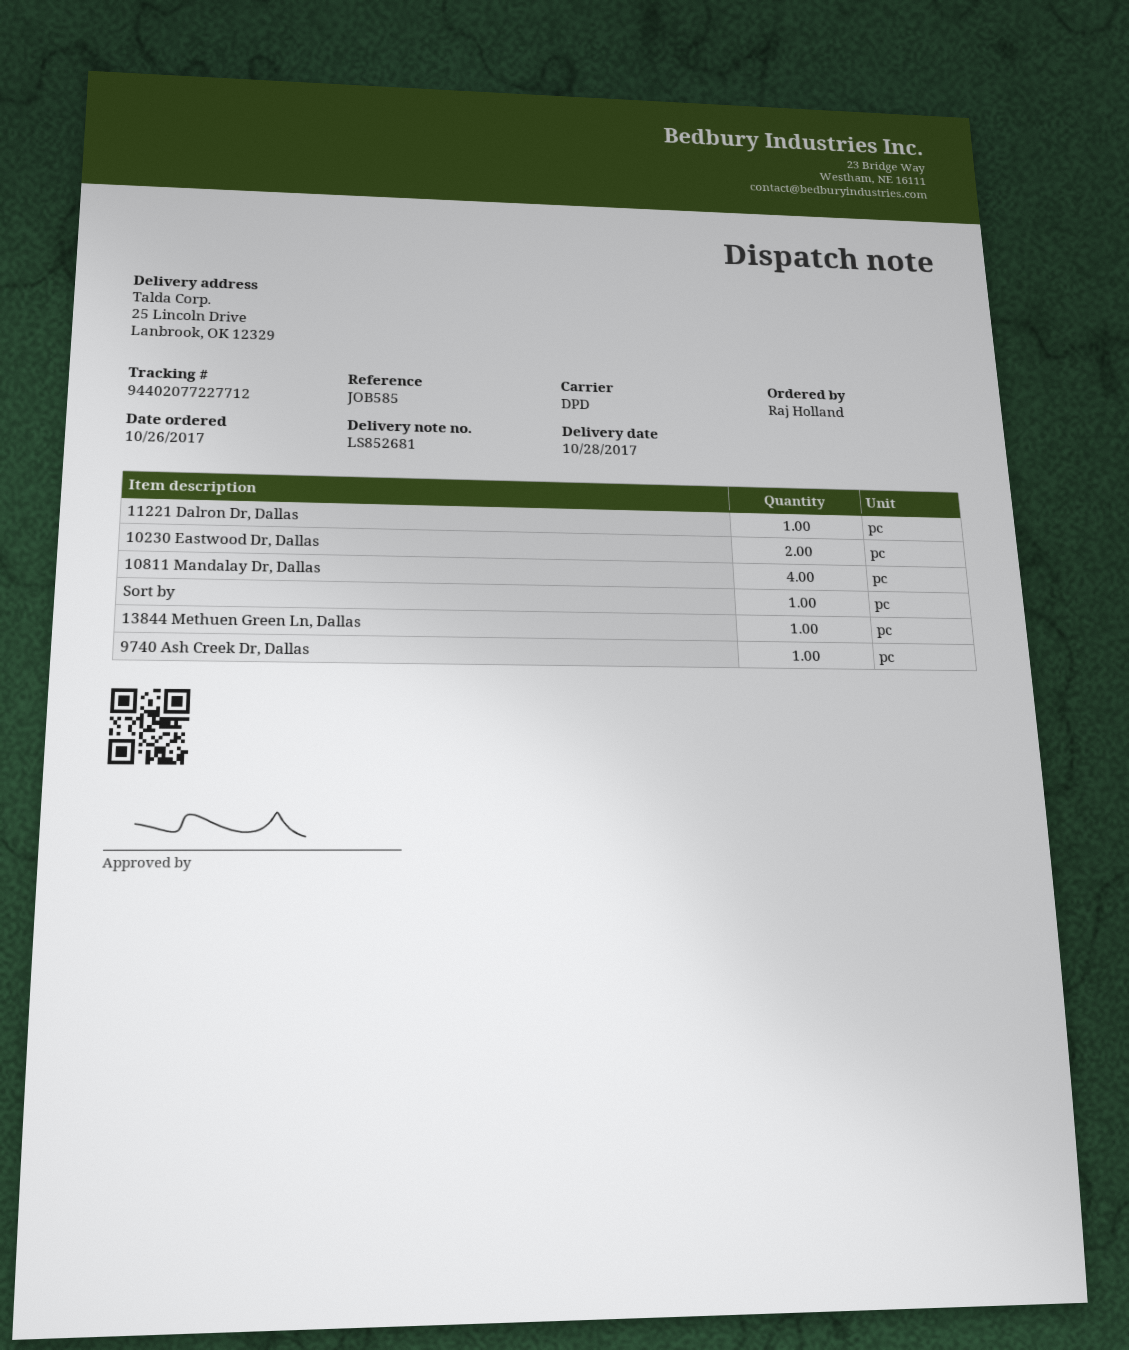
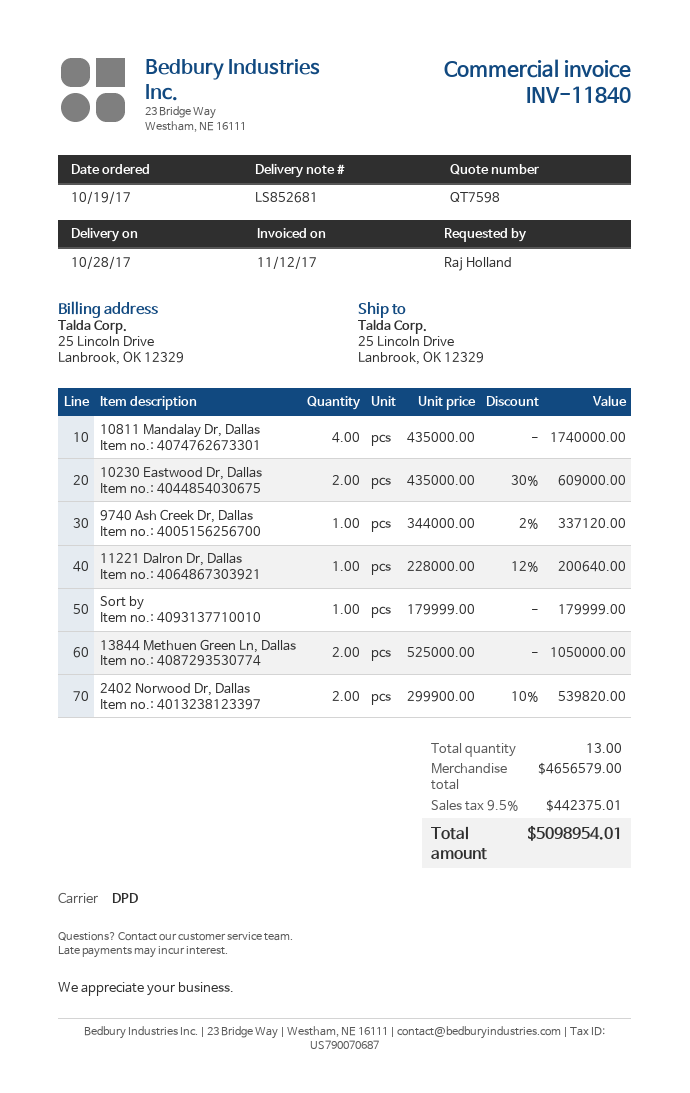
order date: 2017-10-26 -> 2017-10-19
13844 Methuen Green Ln, Dallas: 1 -> 2
2402 Norwood Dr, Dallas: none -> 2

